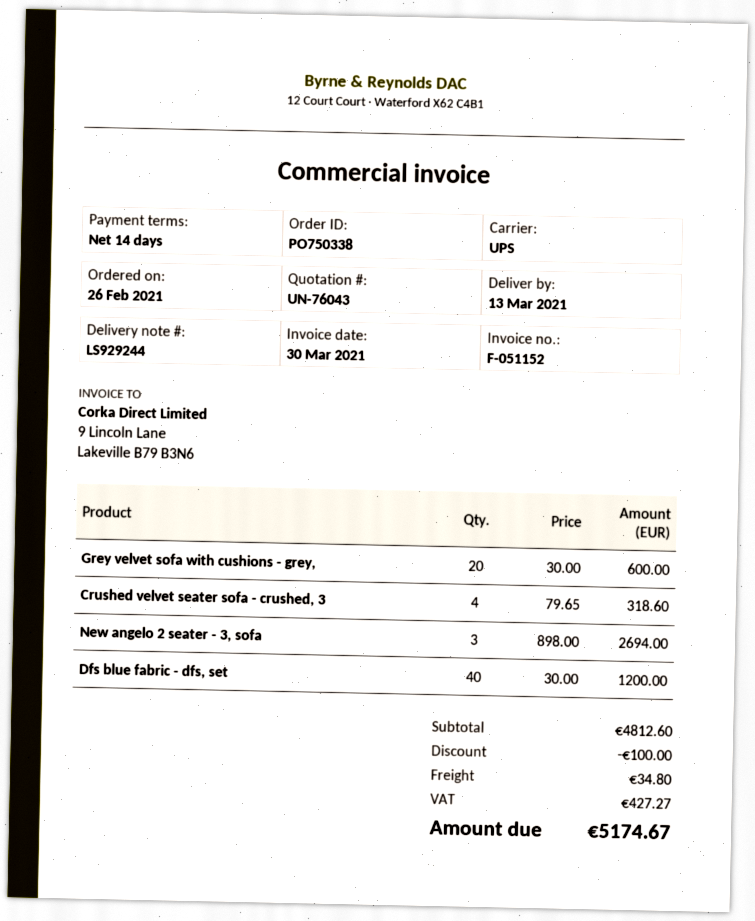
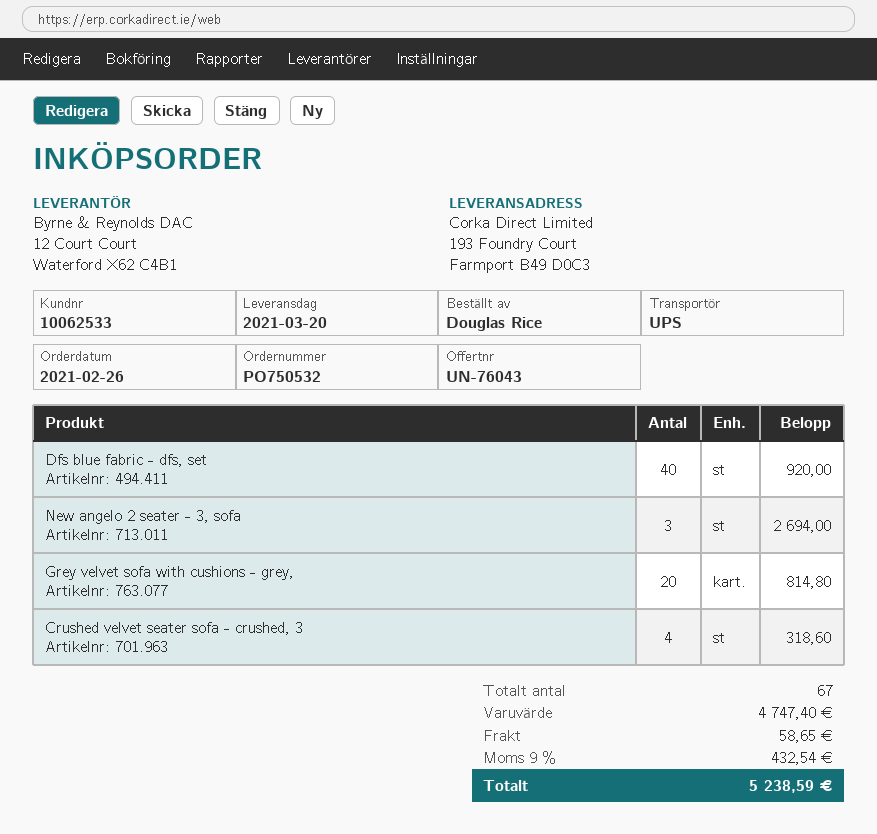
order number: PO750338 -> PO750532
delivery date: 2021-03-13 -> 2021-03-20
Grey velvet sofa with cushions - grey,: 20 for 600.00 -> 20 for 814.80
Dfs blue fabric - dfs, set: 40 for 1200.00 -> 40 for 920.00
subtotal: 4812.60 -> 4747.40
discount: 100.00 -> none
shipping: 34.80 -> 58.65
tax: 427.27 -> 432.54
total: 5174.67 -> 5238.59

